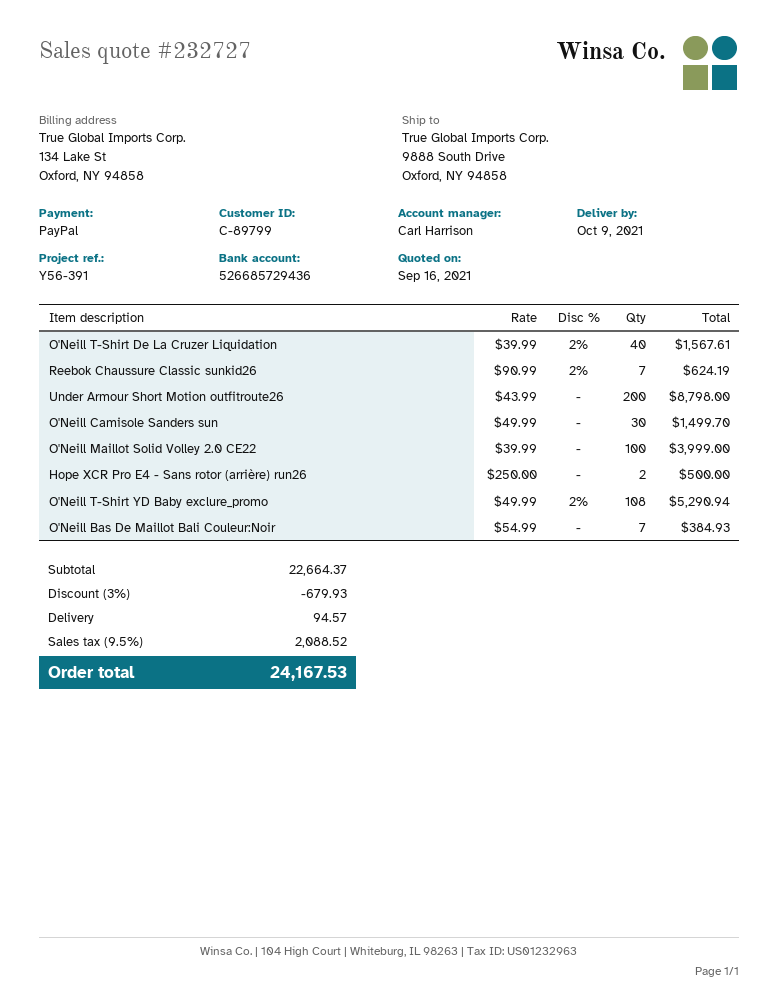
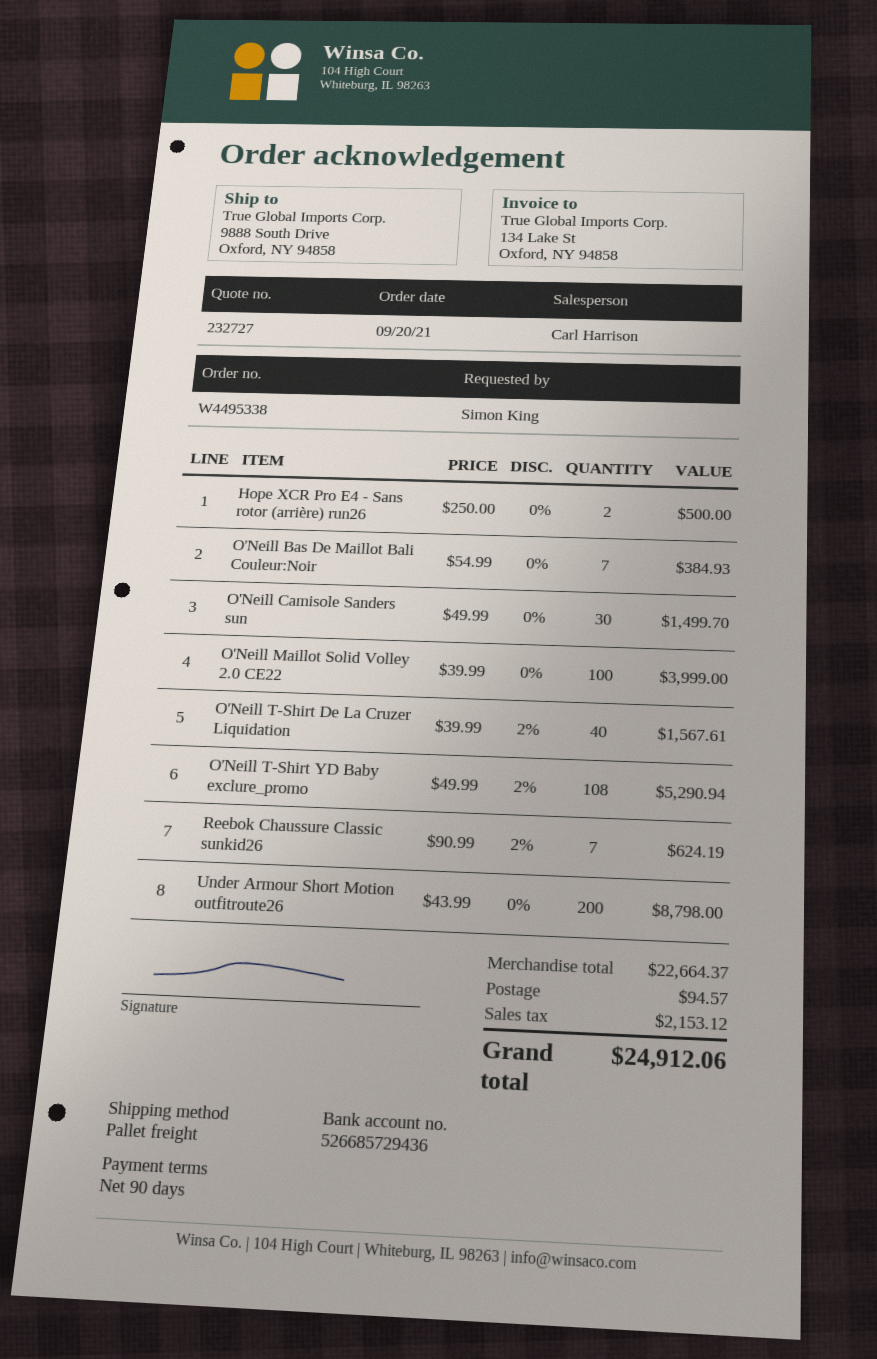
discount: 3% = 679.93 -> none
tax: 2088.52 -> 2153.12
total: 24167.53 -> 24912.06

